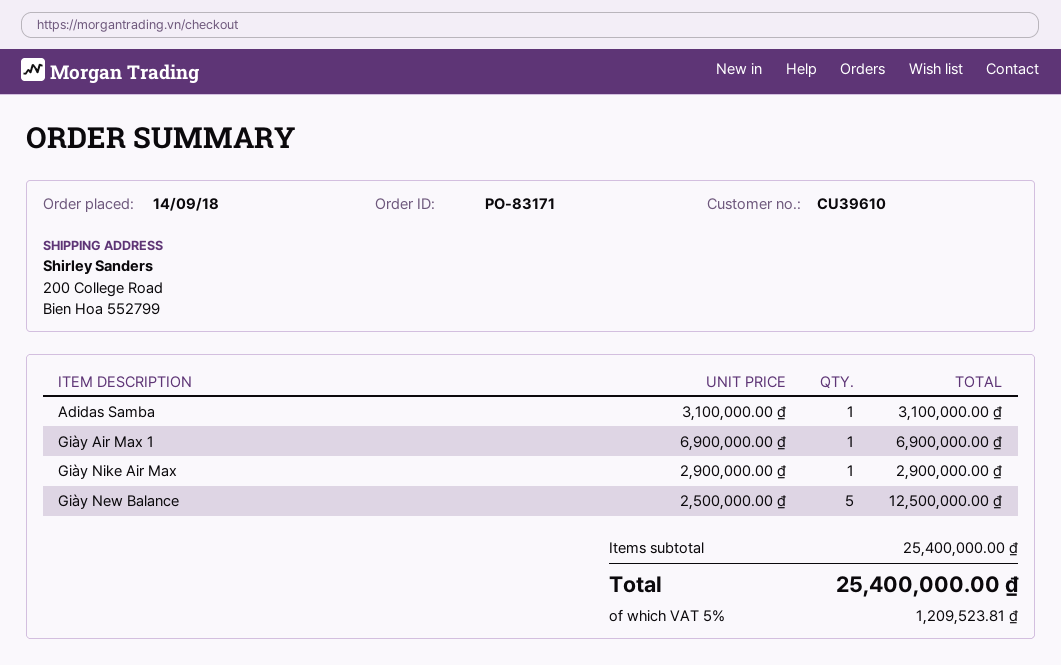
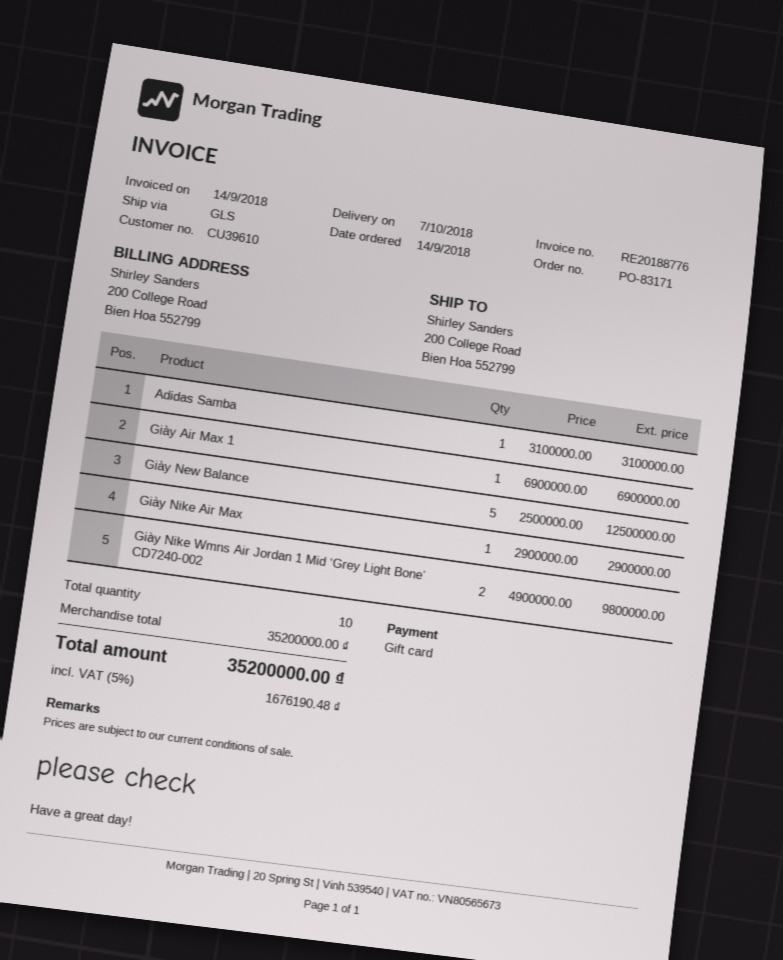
Giày Nike Wmns Air Jordan 1 Mid ‘Grey Light Bone’ CD7240-002: none -> 2 x 4900000.00 = 9800000.00
subtotal: 25400000.00 -> 35200000.00
tax: 5% = 1209523.81 -> 5% = 1676190.48
total: 25400000.00 -> 35200000.00

